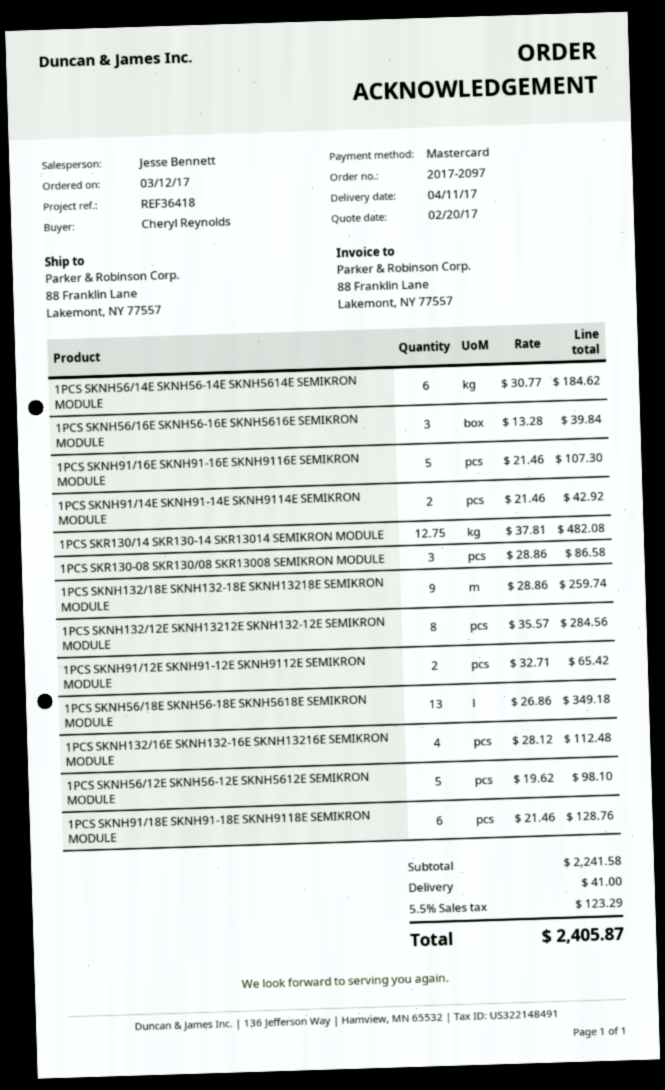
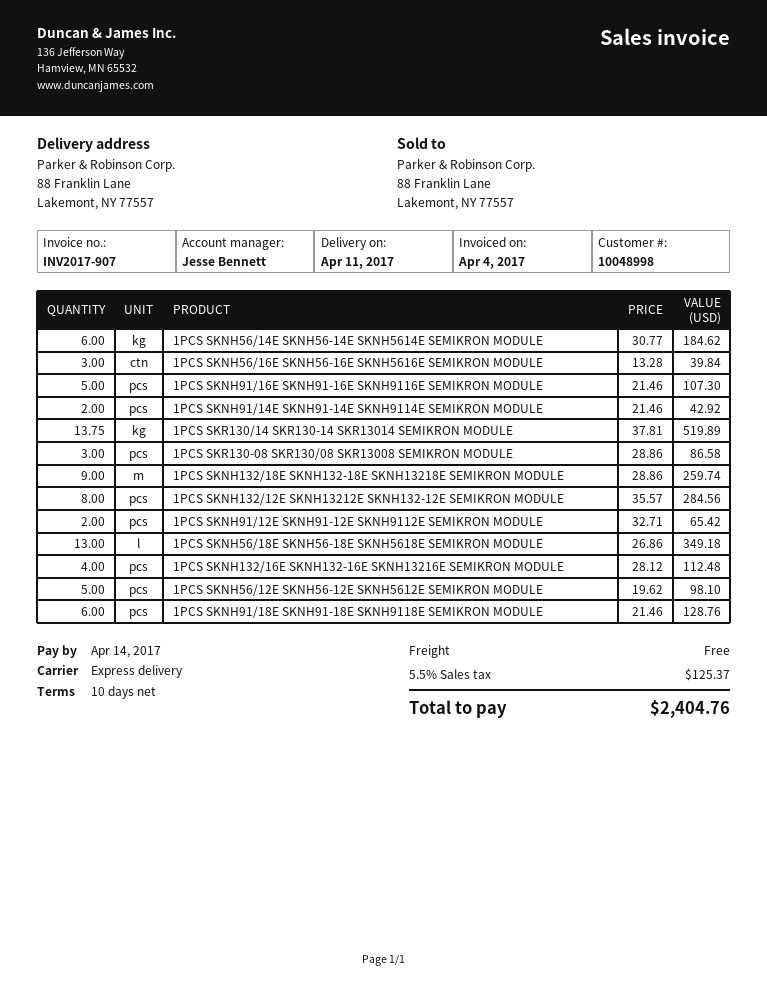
1PCS SKR130/14 SKR130-14 SKR13014 SEMIKRON MODULE: 12.75 x 37.81 = 482.08 -> 13.75 x 37.81 = 519.89
shipping: 41.00 -> 0.00
tax: 5.5% = 123.29 -> 5.5% = 125.37
total: 2405.87 -> 2404.76

